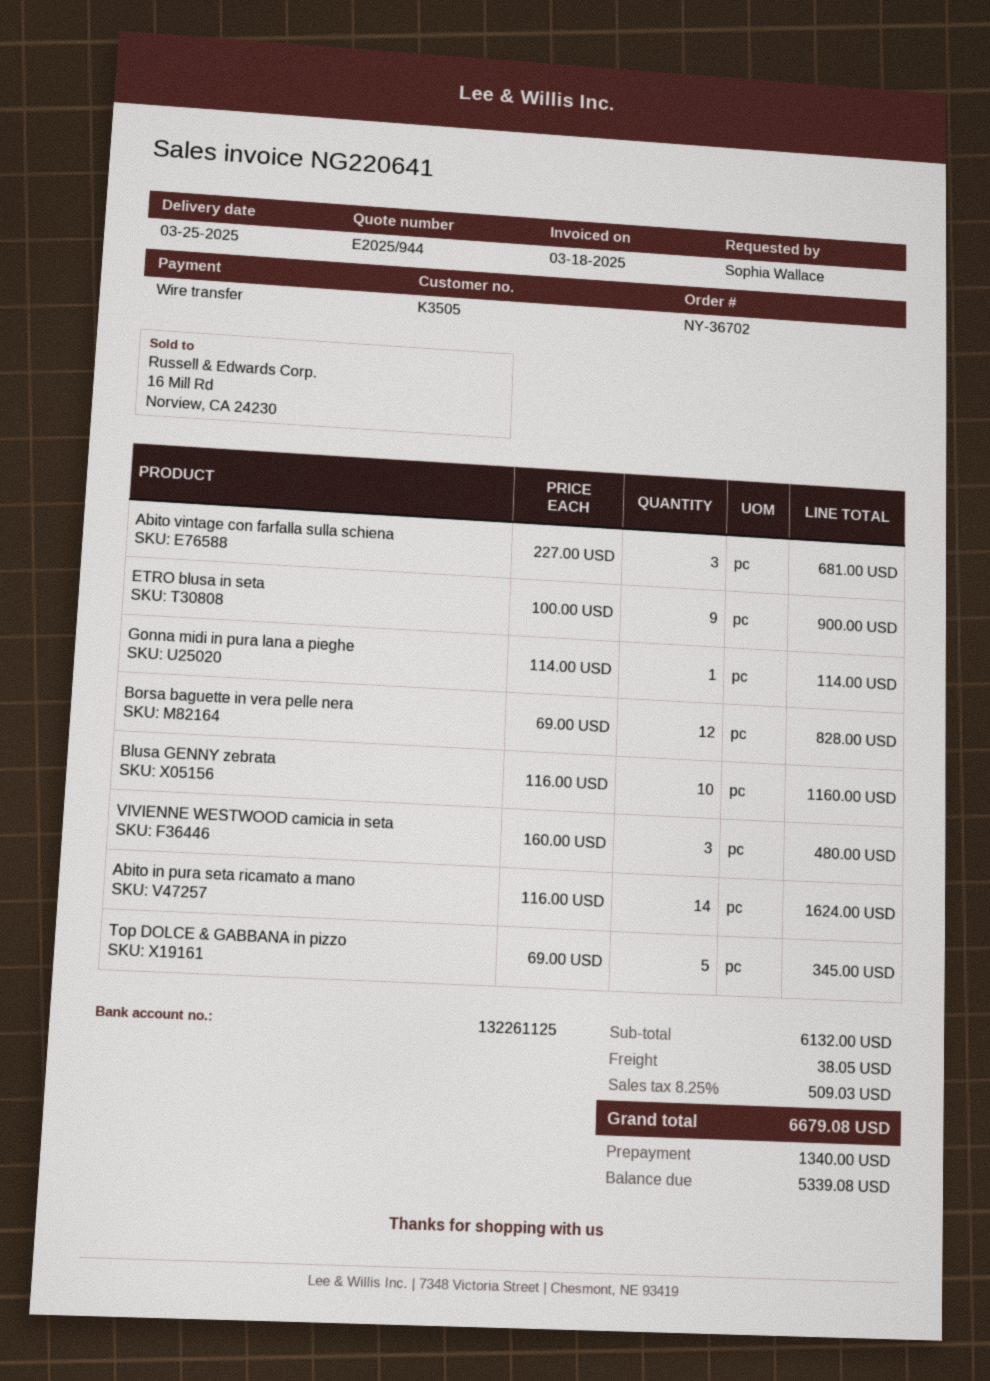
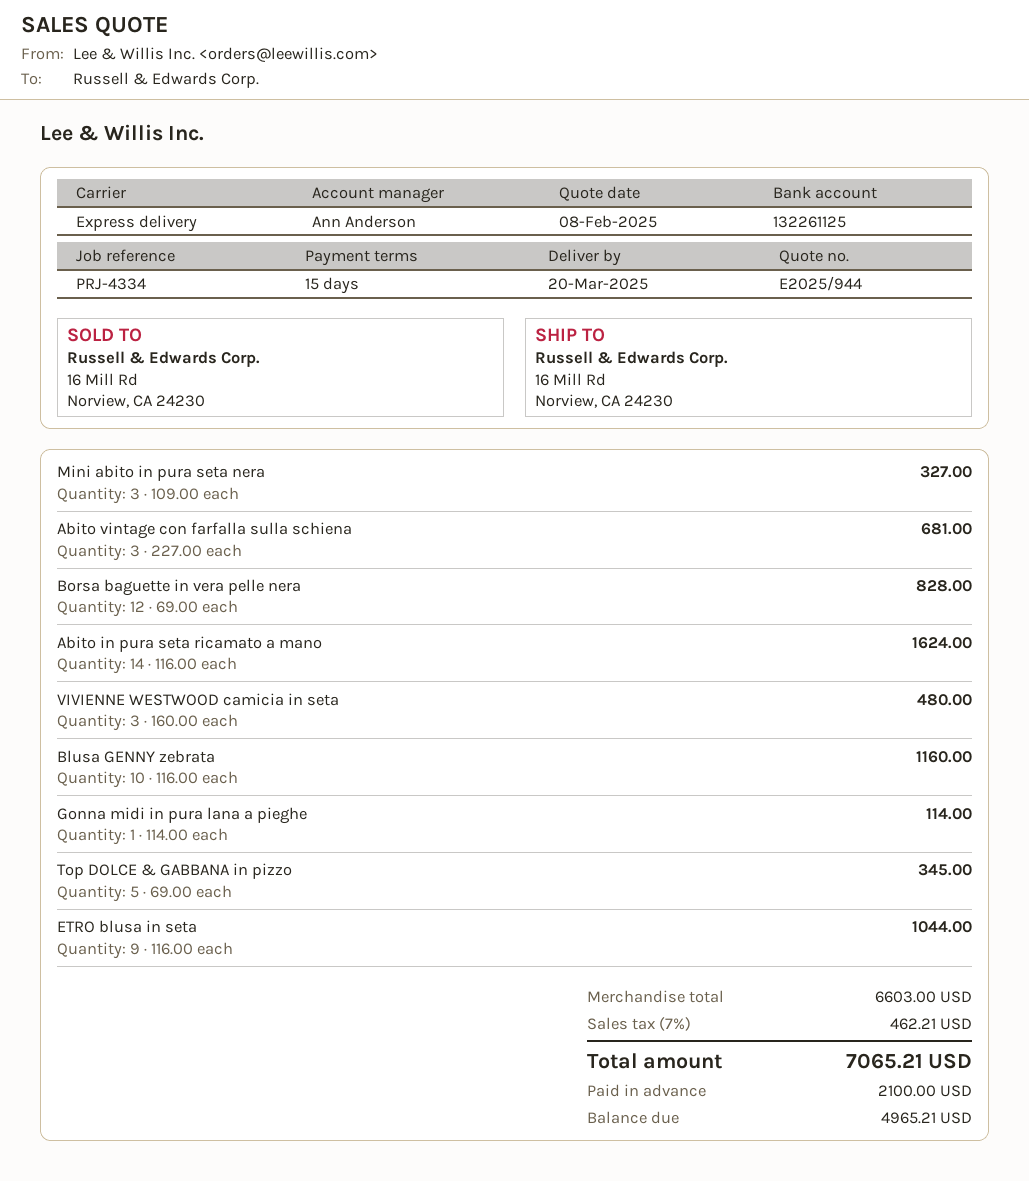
delivery date: 2025-03-25 -> 2025-03-20
ETRO blusa in seta: 9 x 100.00 = 900.00 -> 9 x 116.00 = 1044.00
Mini abito in pura seta nera: none -> 3 x 109.00 = 327.00
subtotal: 6132.00 -> 6603.00
shipping: 38.05 -> none
tax: 8.25% = 509.03 -> 7% = 462.21
total: 6679.08 -> 7065.21
deposit: 1340.00 -> 2100.00
balance: 5339.08 -> 4965.21

